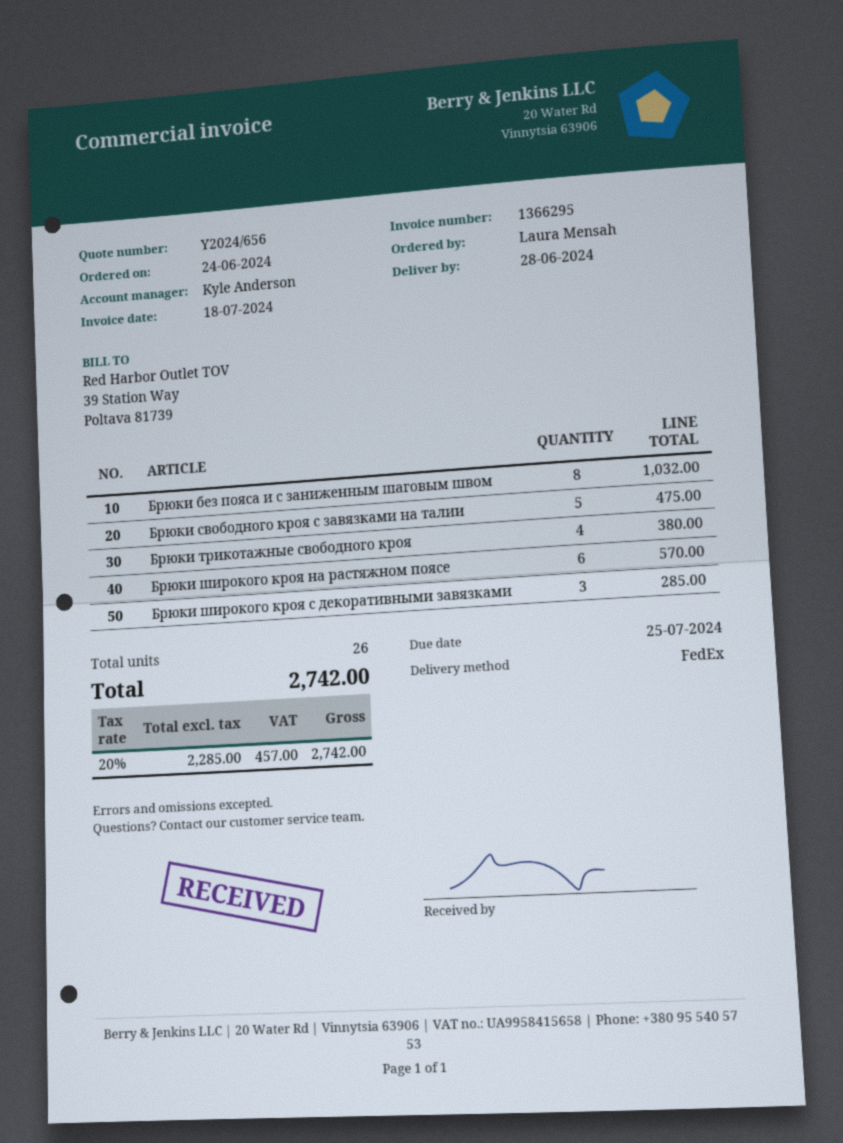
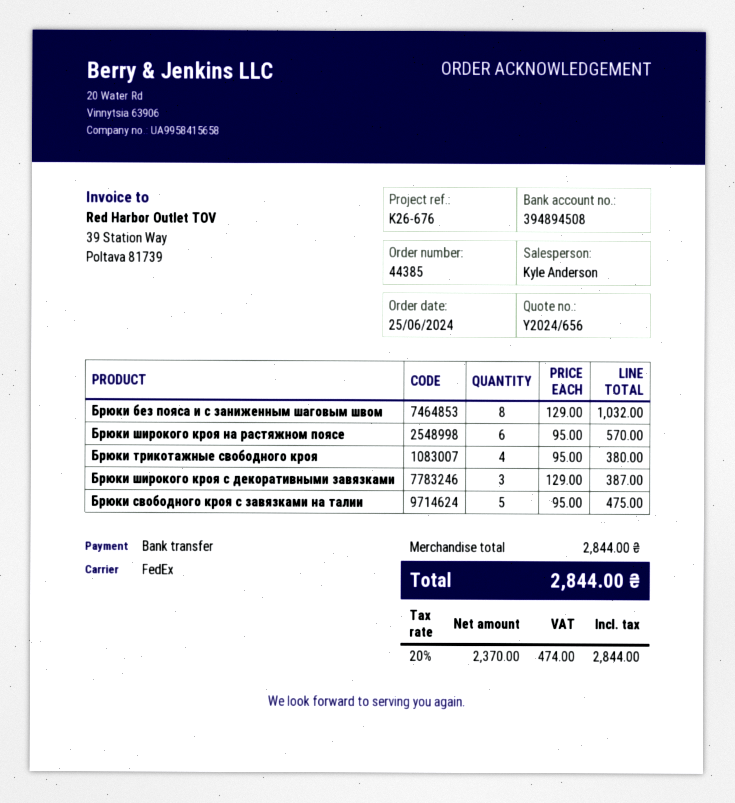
order date: 2024-06-24 -> 2024-06-25
Брюки широкого кроя с декоративными завязками: 3 for 285.00 -> 3 for 387.00
net: 2285.00 -> 2370.00
tax: 20% = 457.00 -> 20% = 474.00
total: 2742.00 -> 2844.00

